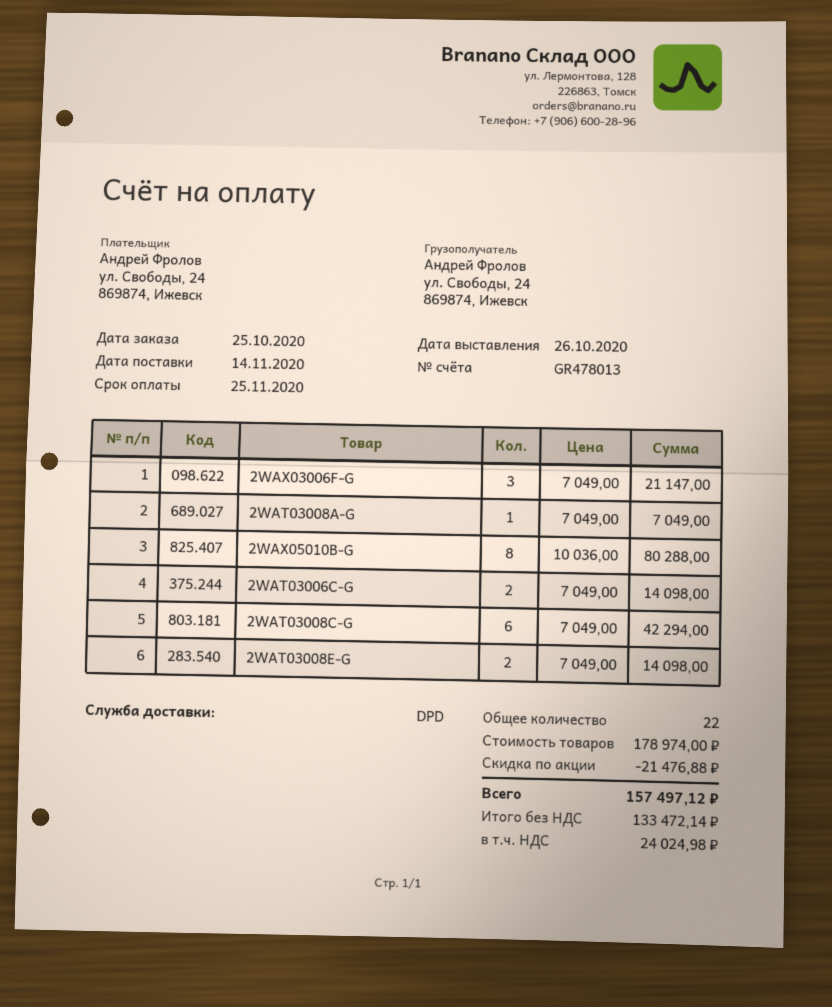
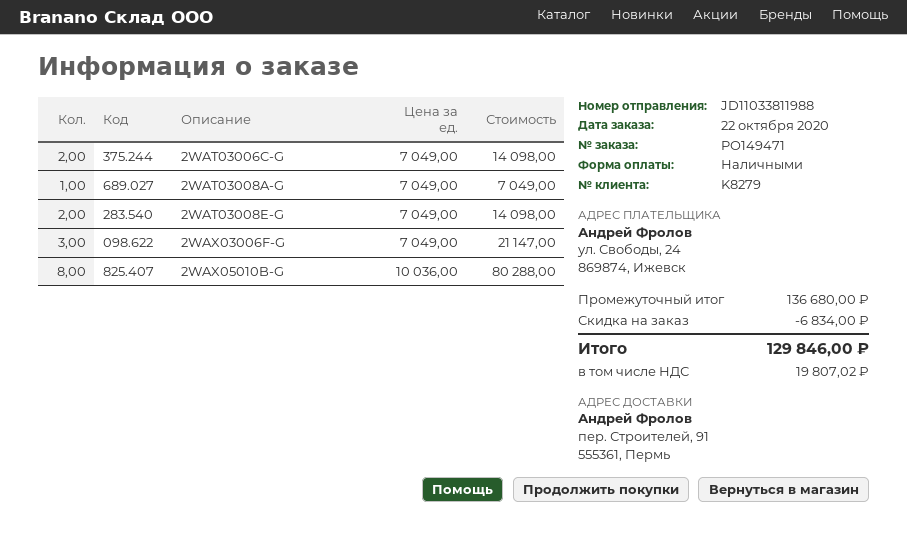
order date: 2020-10-25 -> 2020-10-22
ship to: ул. Свободы, 24, 869874, Ижевск -> пер. Строителей, 91, 555361, Пермь
2WAT03008C-G: 6 x 7049.00 = 42294.00 -> none
subtotal: 178974.00 -> 136680.00
discount: 21476.88 -> 6834.00
tax: 24024.98 -> 19807.02
total: 157497.12 -> 129846.00

